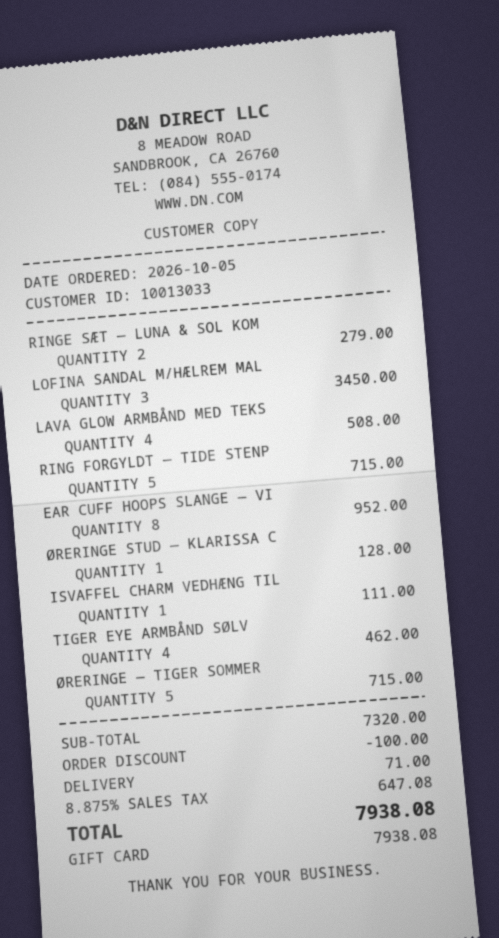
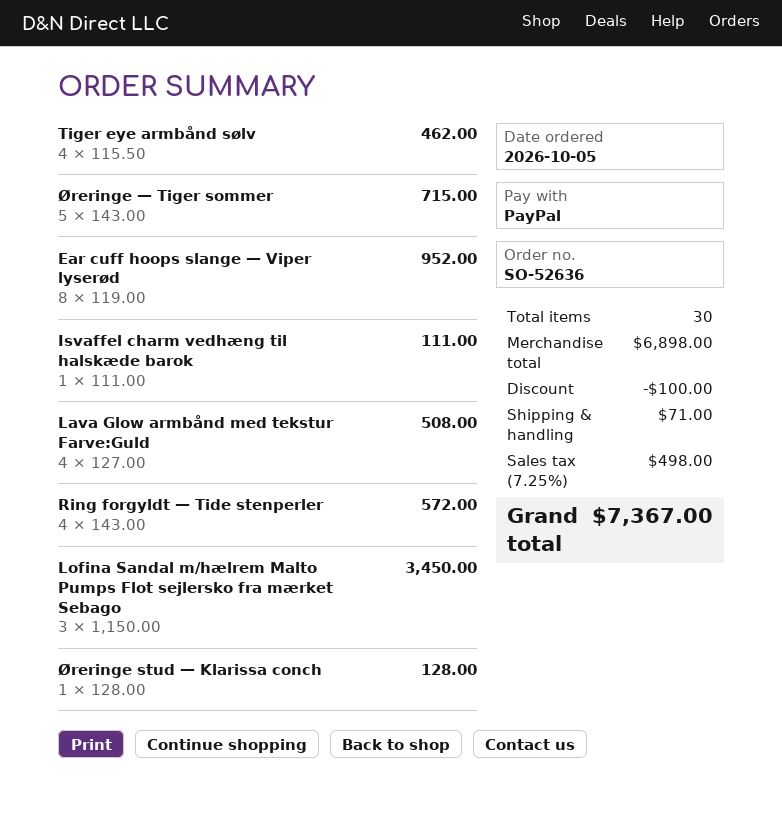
payment method: gift card -> PayPal
RINGE SÆT — LUNA & SOL KOM: 2 for 279.00 -> none
RING FORGYLDT — TIDE STENP: 5 for 715.00 -> 4 for 572.00
subtotal: 7320.00 -> 6898.00
tax: 8.875% = 647.08 -> 7.25% = 498.00
total: 7938.08 -> 7367.00

